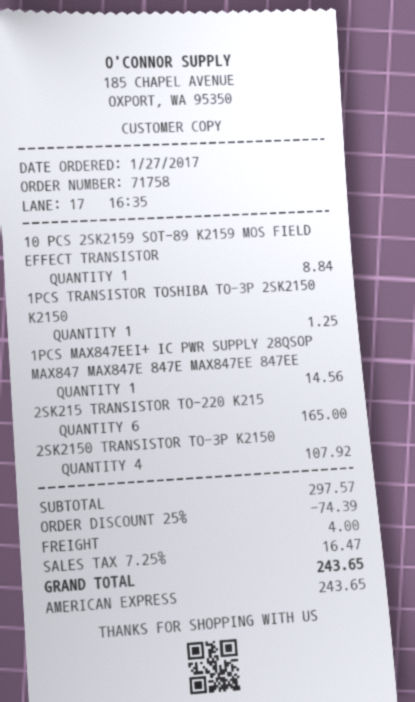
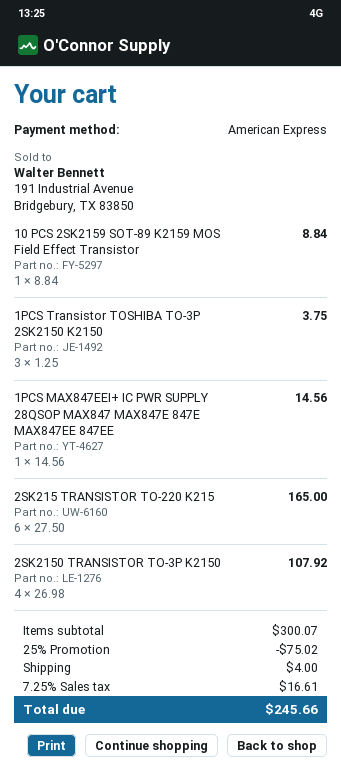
1PCS TRANSISTOR TOSHIBA TO-3P 2SK2150 K2150: 1 for 1.25 -> 3 for 3.75
subtotal: 297.57 -> 300.07
discount: 25% = 74.39 -> 25% = 75.02
tax: 7.25% = 16.47 -> 7.25% = 16.61
total: 243.65 -> 245.66

